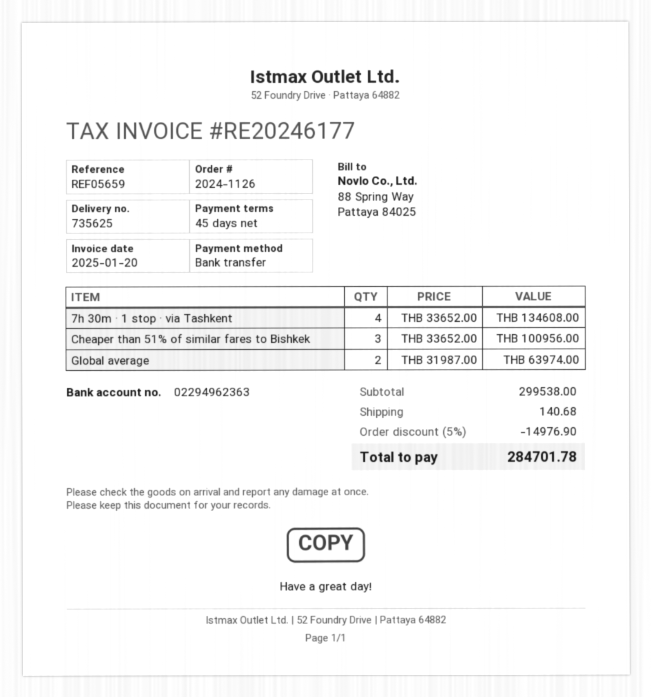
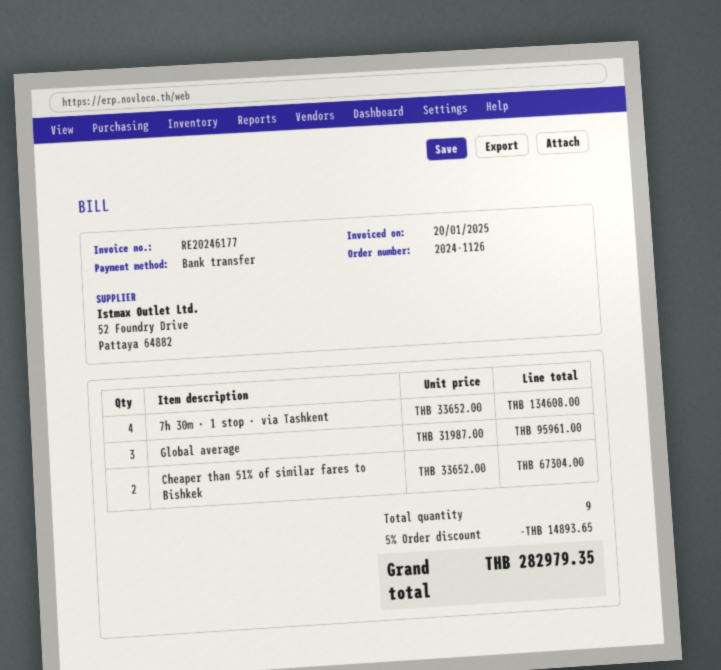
Cheaper than 51% of similar fares to Bishkek: 3 x 33652.00 = 100956.00 -> 2 x 33652.00 = 67304.00
Global average: 2 x 31987.00 = 63974.00 -> 3 x 31987.00 = 95961.00
discount: 5% = 14976.90 -> 5% = 14893.65
shipping: 140.68 -> none
total: 284701.78 -> 282979.35

